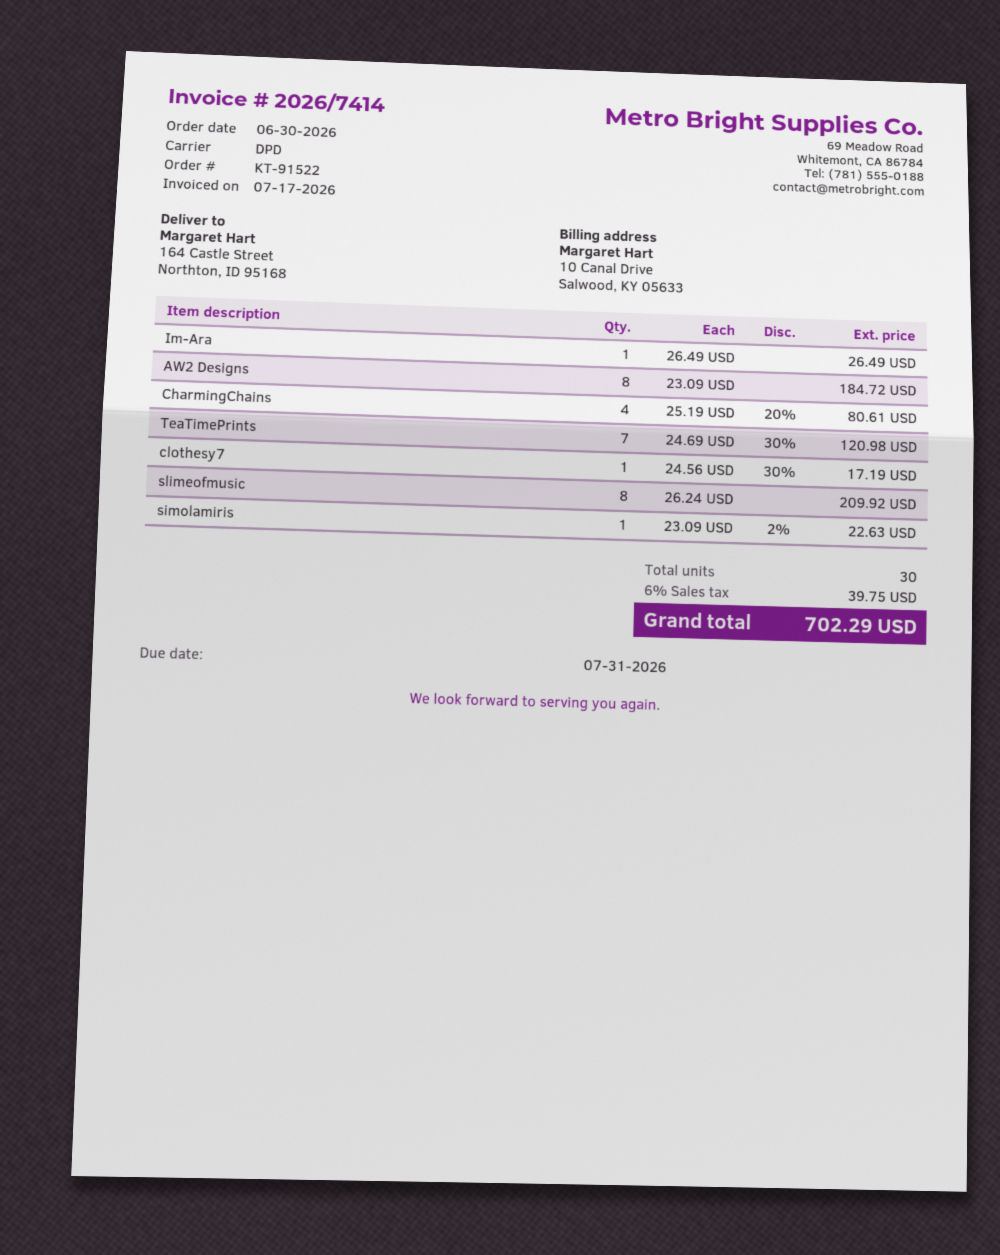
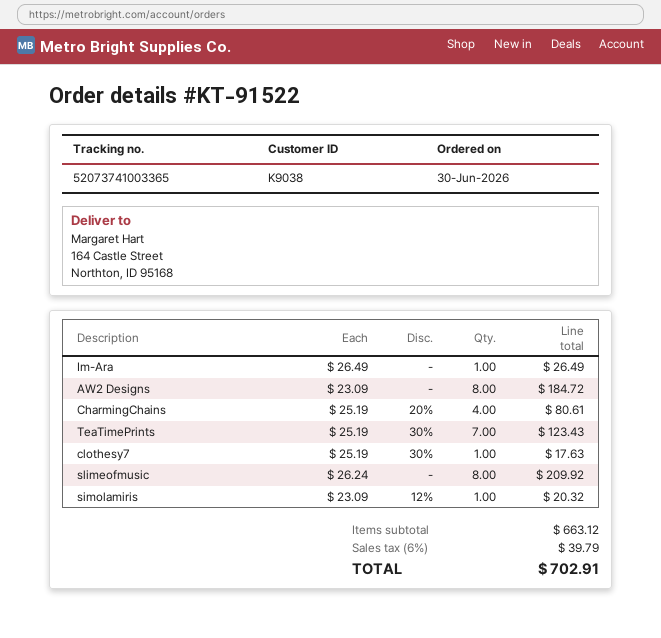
TeaTimePrints: 7 x 24.69 - 30% = 120.98 -> 7 x 25.19 - 30% = 123.43
clothesy7: 1 x 24.56 - 30% = 17.19 -> 1 x 25.19 - 30% = 17.63
simolamiris: 1 x 23.09 - 2% = 22.63 -> 1 x 23.09 - 12% = 20.32
tax: 6% = 39.75 -> 6% = 39.79
total: 702.29 -> 702.91

